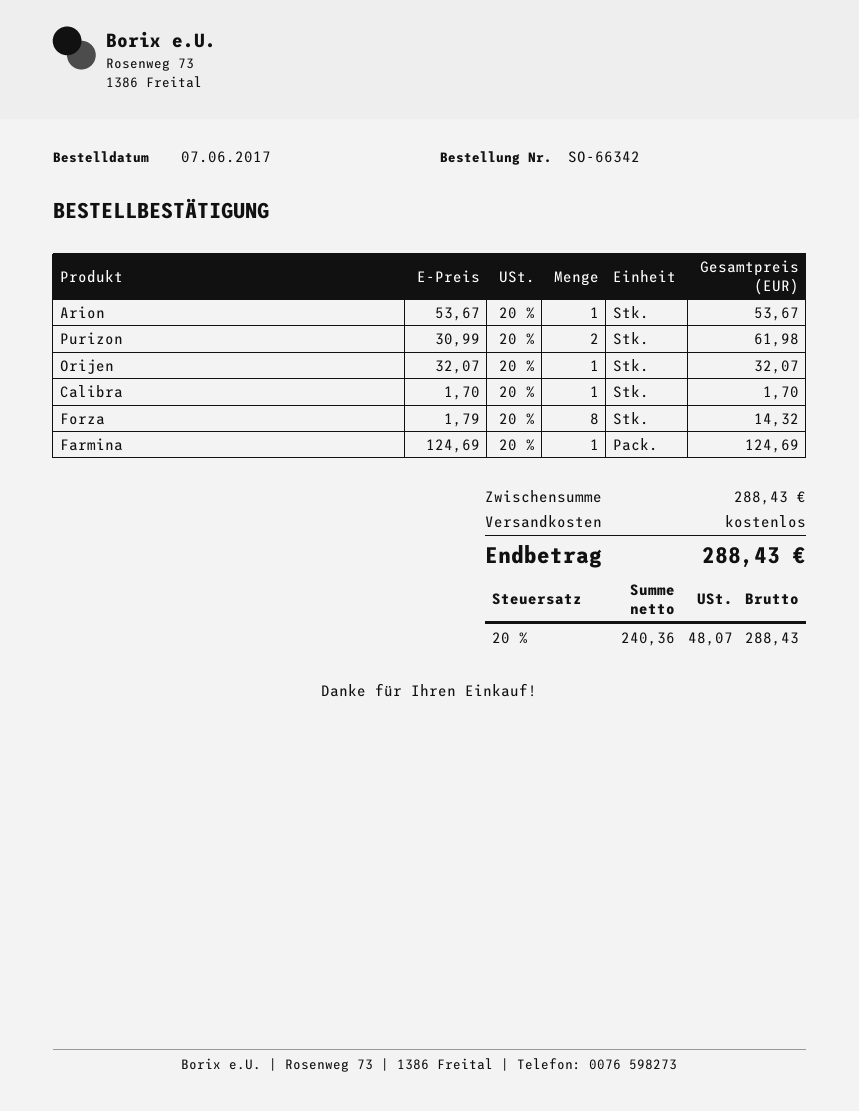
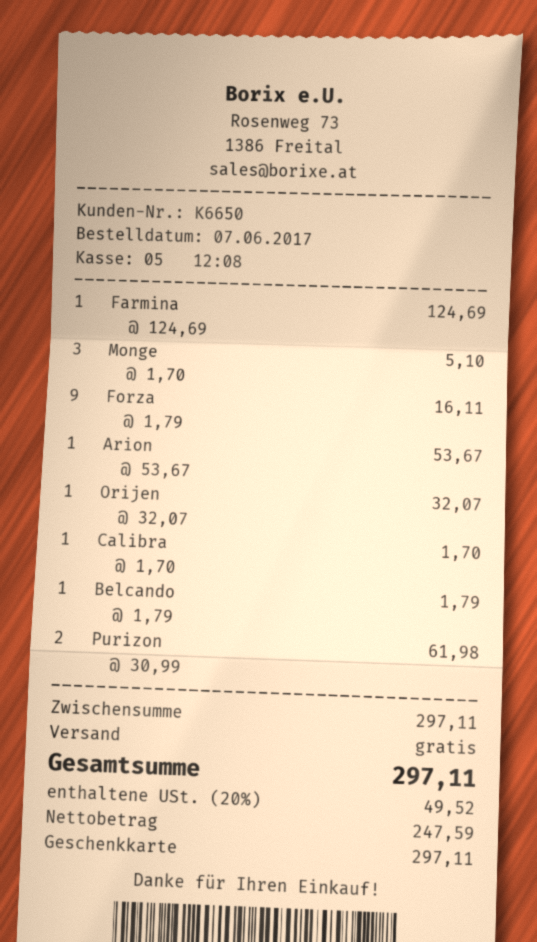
Forza: 8 x 1.79 = 14.32 -> 9 x 1.79 = 16.11
Monge: none -> 3 x 1.70 = 5.10
Belcando: none -> 1 x 1.79 = 1.79
subtotal: 288.43 -> 297.11
net: 240.36 -> 247.59
tax: 20% = 48.07 -> 20% = 49.52
total: 288.43 -> 297.11

